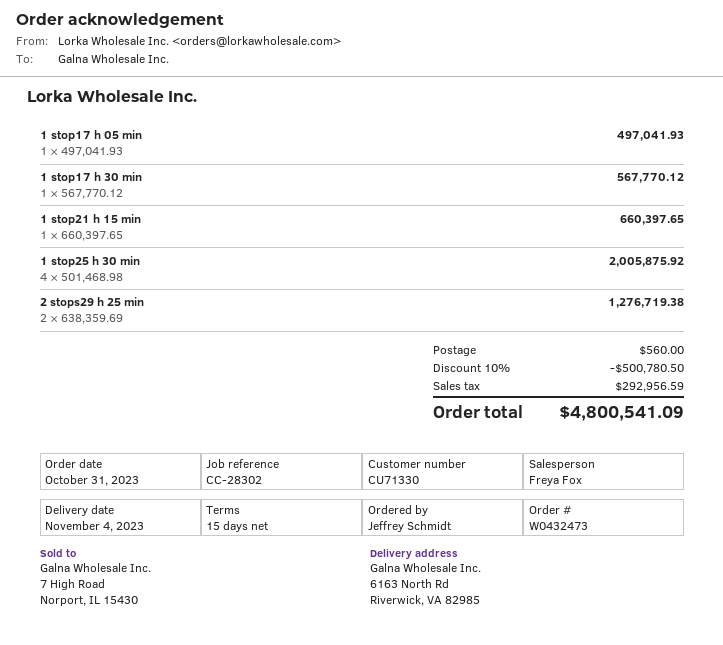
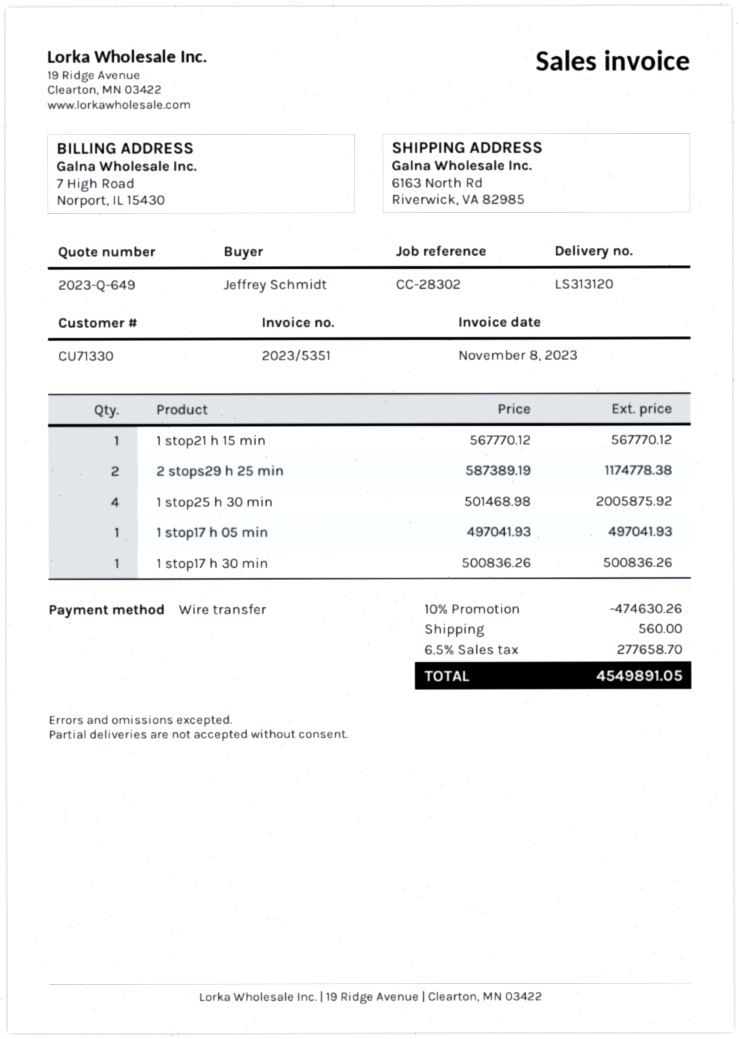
1 stop17 h 30 min: 1 x 567770.12 = 567770.12 -> 1 x 500836.26 = 500836.26
1 stop21 h 15 min: 1 x 660397.65 = 660397.65 -> 1 x 567770.12 = 567770.12
2 stops29 h 25 min: 2 x 638359.69 = 1276719.38 -> 2 x 587389.19 = 1174778.38
discount: 10% = 500780.50 -> 10% = 474630.26
tax: 292956.59 -> 277658.70
total: 4800541.09 -> 4549891.05

